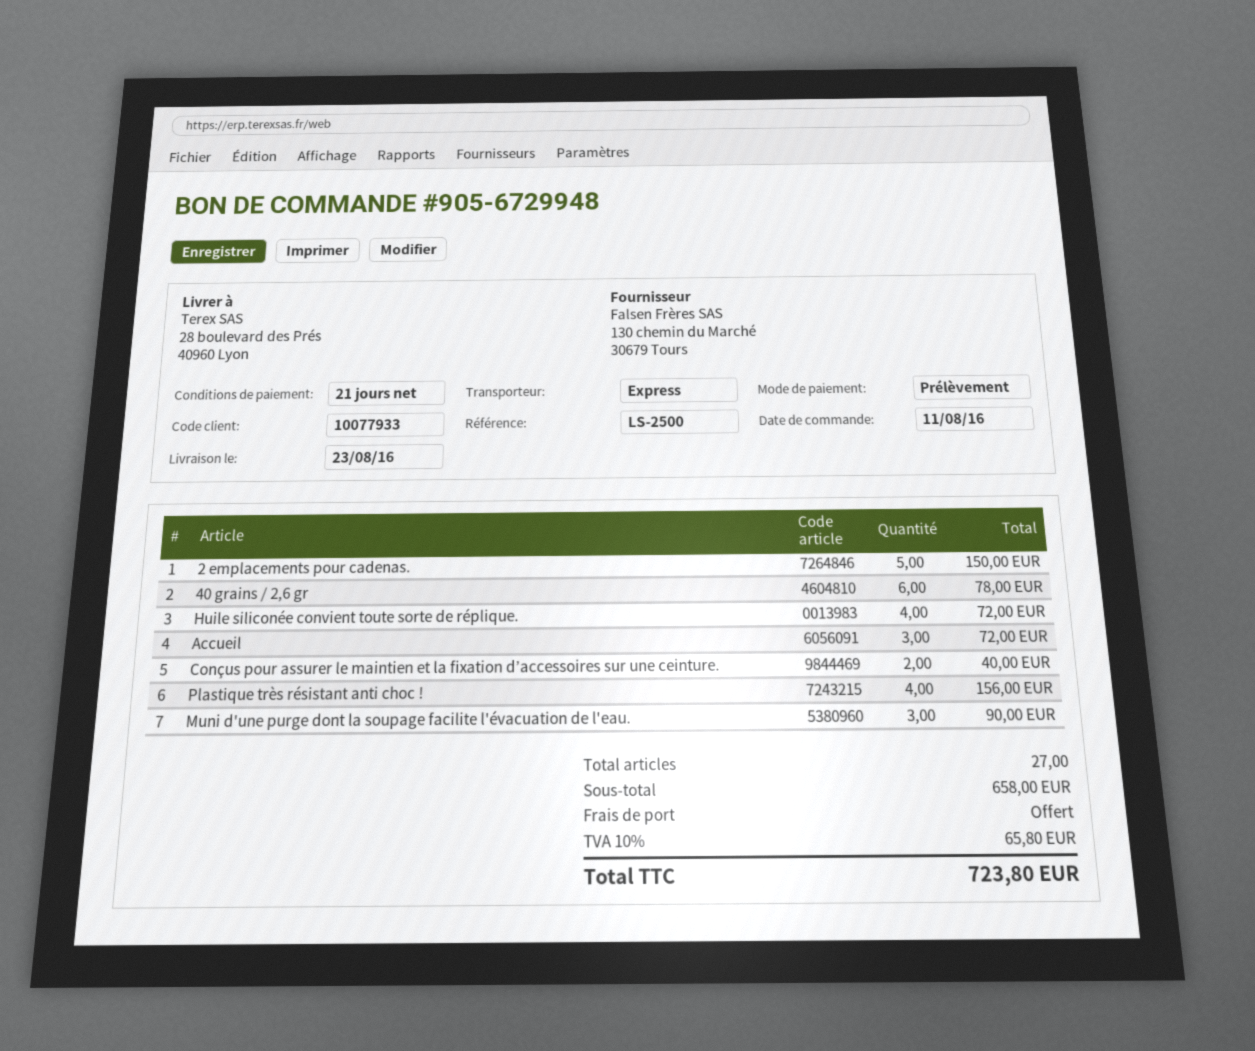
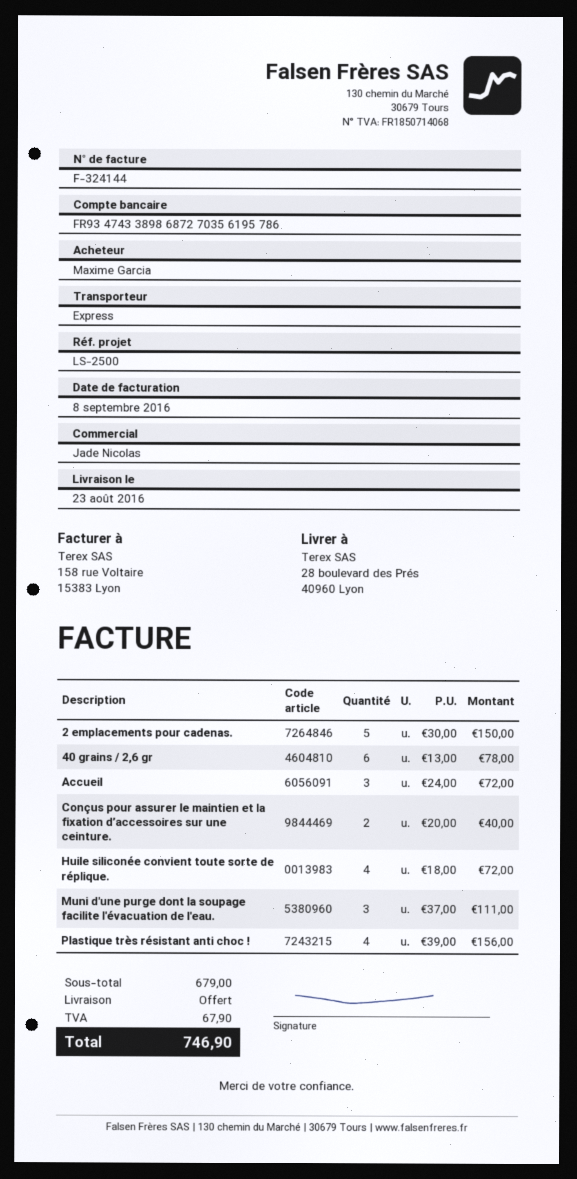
Muni d'une purge dont la soupage facilite l'évacuation de l'eau.: 3 for 90.00 -> 3 for 111.00
subtotal: 658.00 -> 679.00
tax: 65.80 -> 67.90
total: 723.80 -> 746.90

